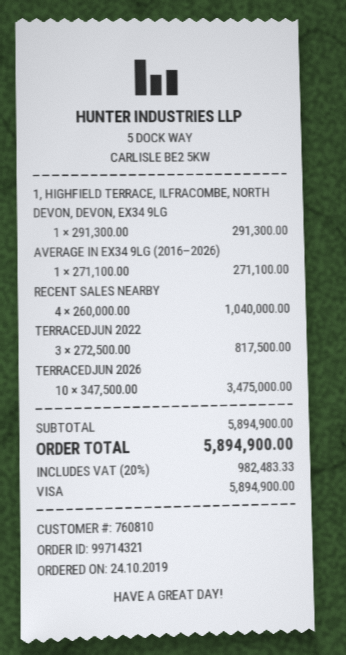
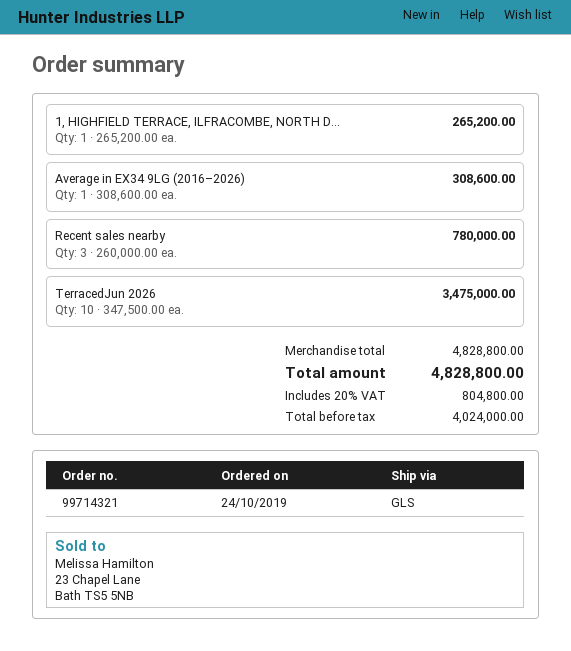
1, HIGHFIELD TERRACE, ILFRACOMBE, NORTH DEVON, DEVON, EX34 9LG: 1 x 291300.00 = 291300.00 -> 1 x 265200.00 = 265200.00
AVERAGE IN EX34 9LG (2016–2026): 1 x 271100.00 = 271100.00 -> 1 x 308600.00 = 308600.00
RECENT SALES NEARBY: 4 x 260000.00 = 1040000.00 -> 3 x 260000.00 = 780000.00
TERRACEDJUN 2022: 3 x 272500.00 = 817500.00 -> none
subtotal: 5894900.00 -> 4828800.00
tax: 20% = 982483.33 -> 20% = 804800.00
total: 5894900.00 -> 4828800.00

